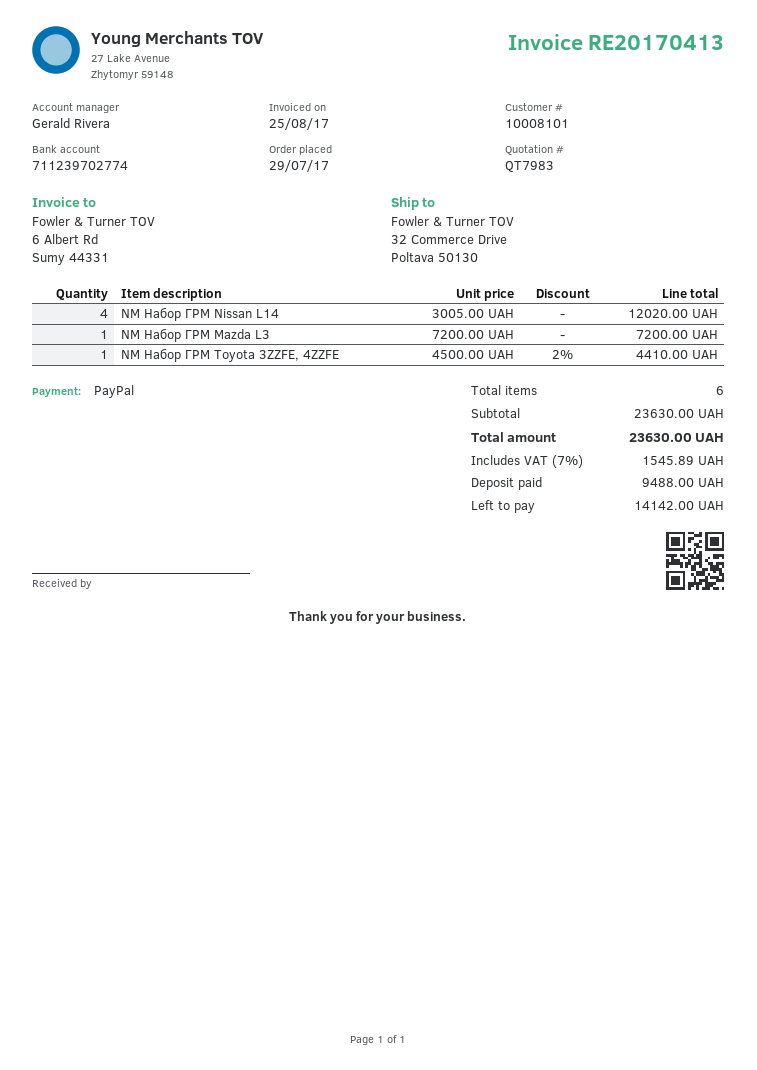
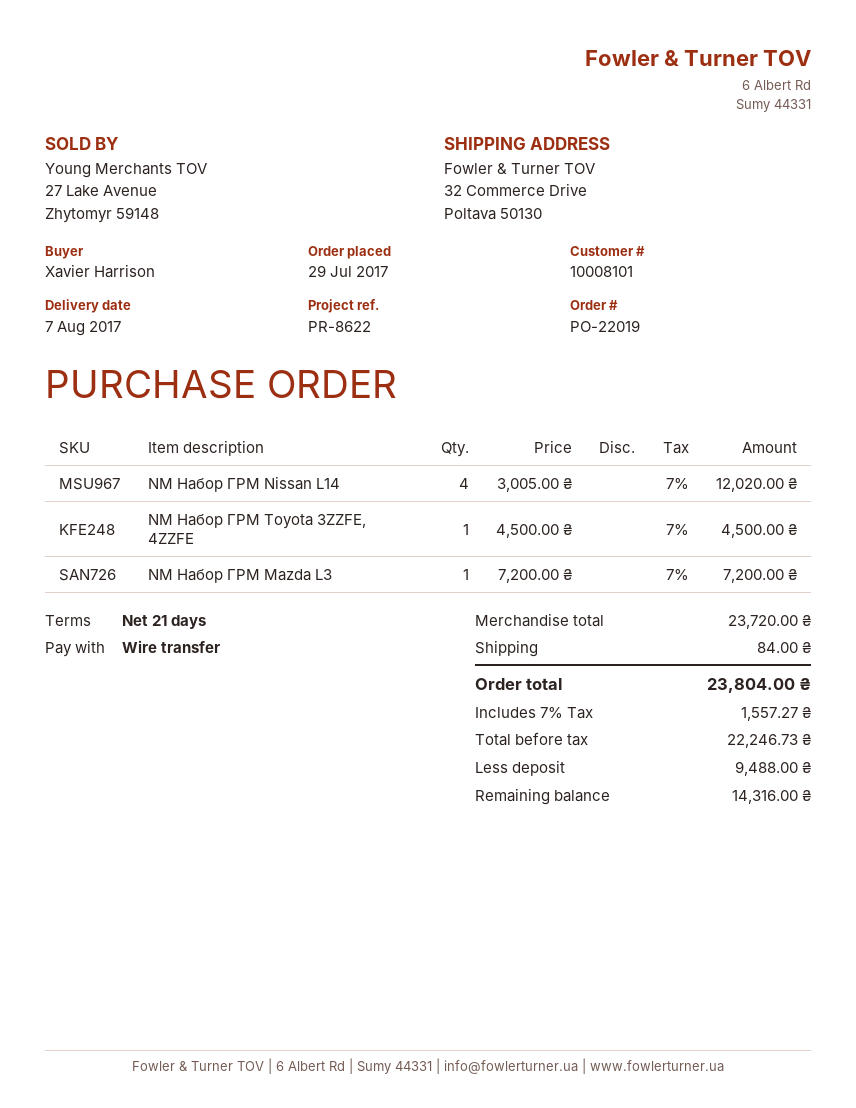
payment method: PayPal -> bank transfer
NM Набор ГРМ Toyota 3ZZFE, 4ZZFE: 1 x 4500.00 - 2% = 4410.00 -> 1 x 4500.00 = 4500.00
subtotal: 23630.00 -> 23720.00
shipping: none -> 84.00
tax: 7% = 1545.89 -> 7% = 1557.27
total: 23630.00 -> 23804.00
balance: 14142.00 -> 14316.00

